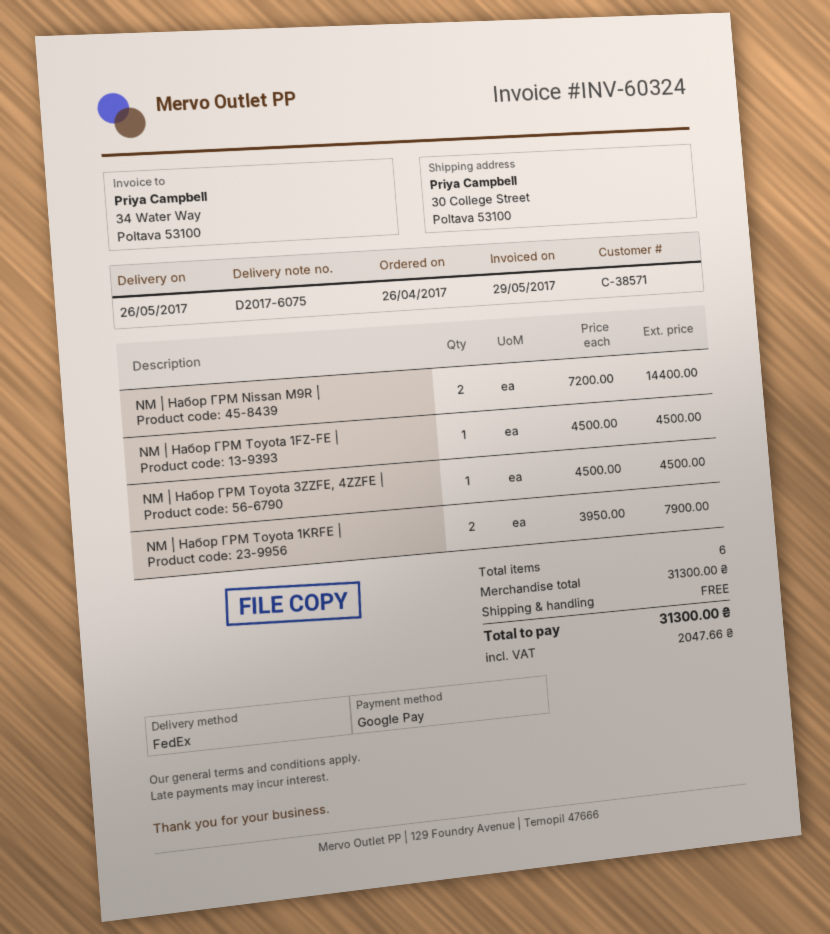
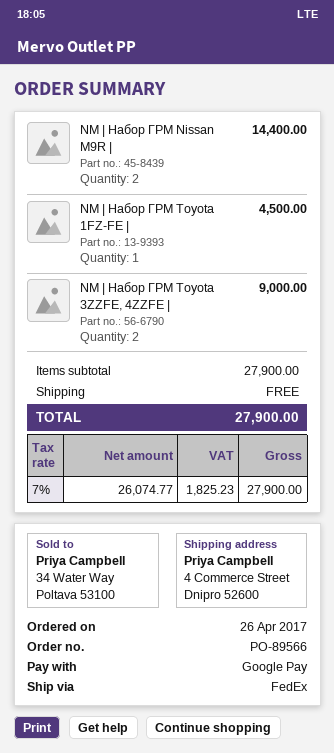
ship to: 30 College Street, Poltava 53100 -> 4 Commerce Street, Dnipro 52600
NM | Набор ГРМ Toyota 3ZZFE, 4ZZFE |: 1 for 4500.00 -> 2 for 9000.00
NM | Набор ГРМ Toyota 1KRFE |: 2 for 7900.00 -> none
subtotal: 31300.00 -> 27900.00
tax: 2047.66 -> 1825.23
total: 31300.00 -> 27900.00

